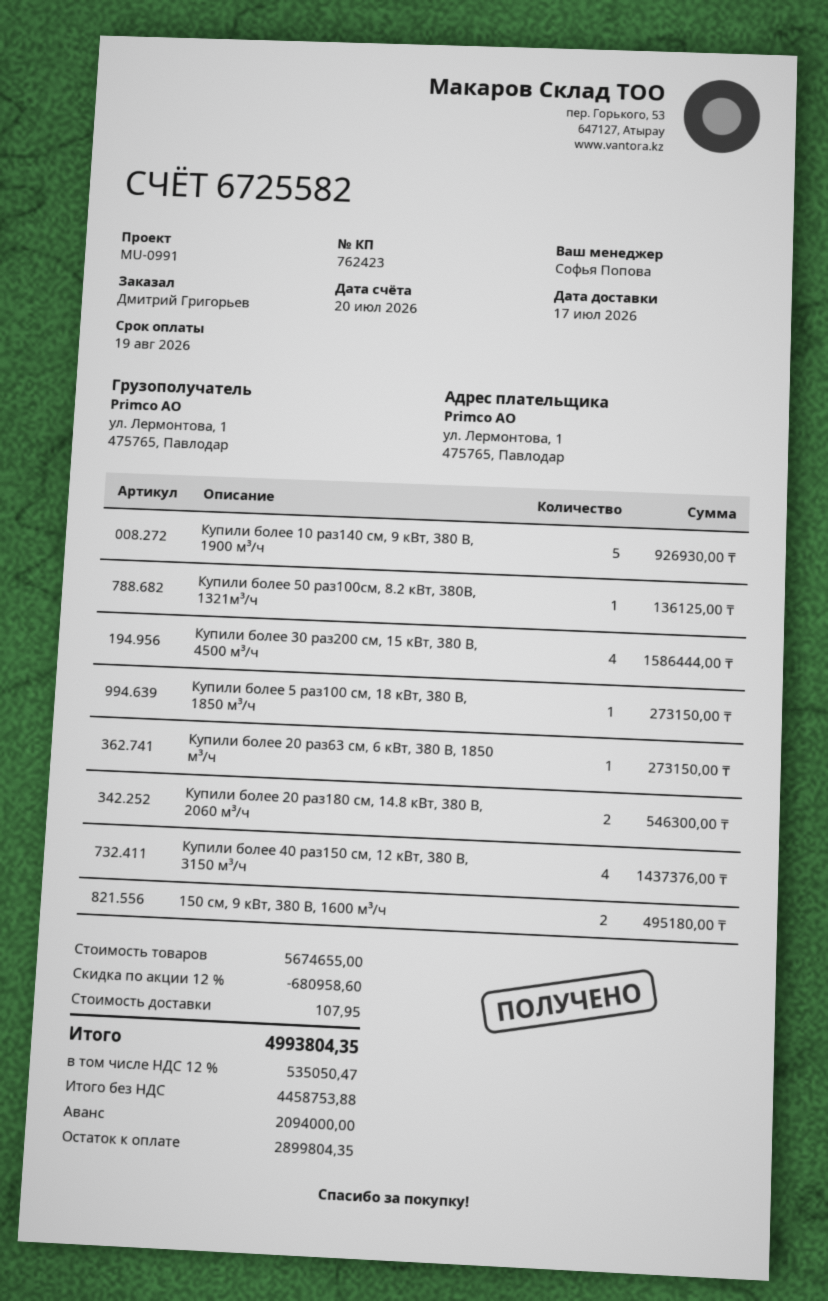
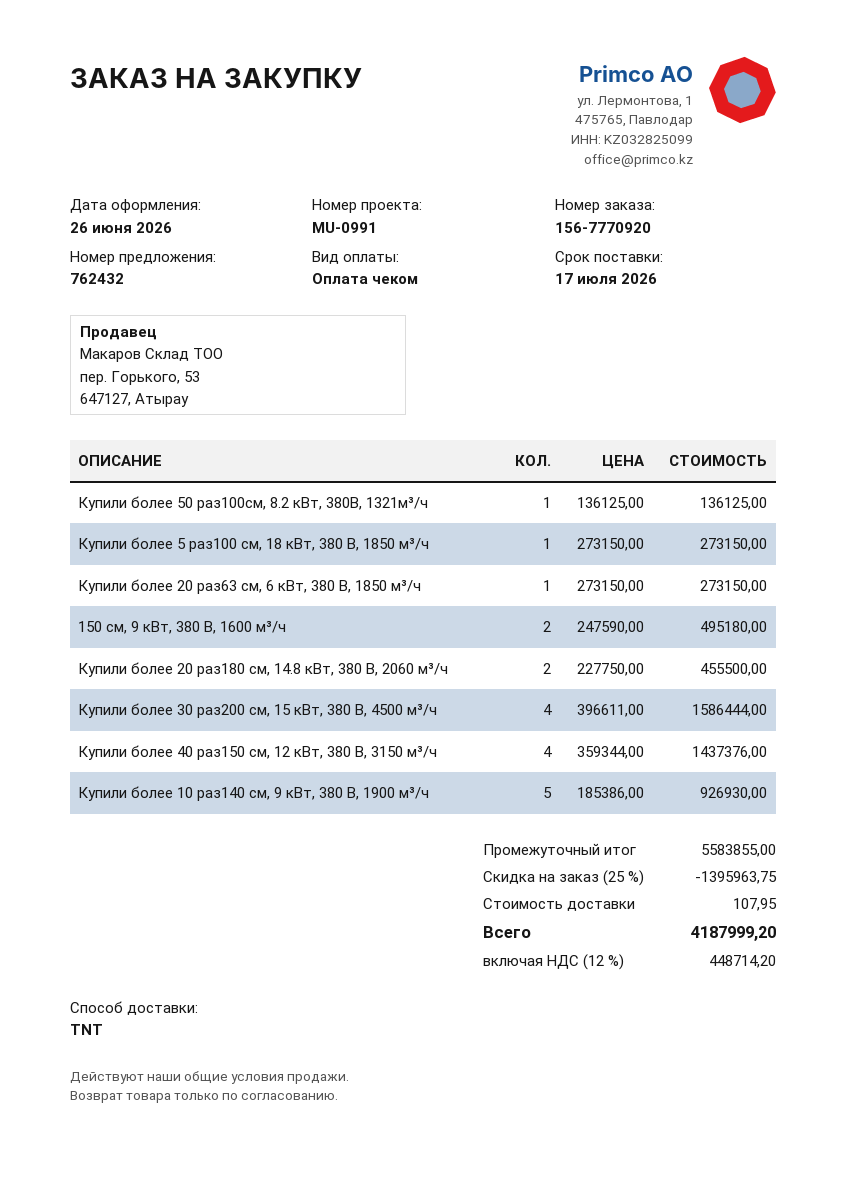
quote number: 762423 -> 762432
Купили более 20 раз180 см, 14.8 кВт, 380 В, 2060 м³/ч: 2 for 546300.00 -> 2 for 455500.00
subtotal: 5674655.00 -> 5583855.00
discount: 12% = 680958.60 -> 25% = 1395963.75
tax: 12% = 535050.47 -> 12% = 448714.20
total: 4993804.35 -> 4187999.20

